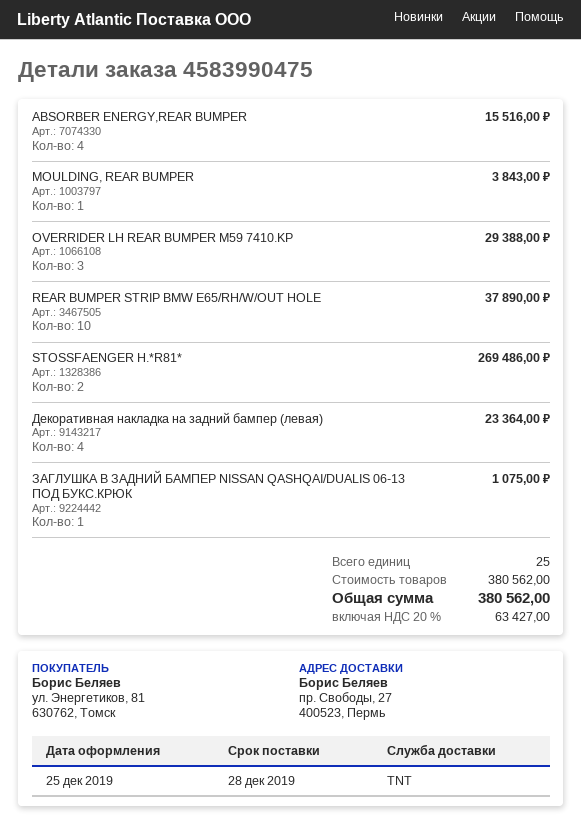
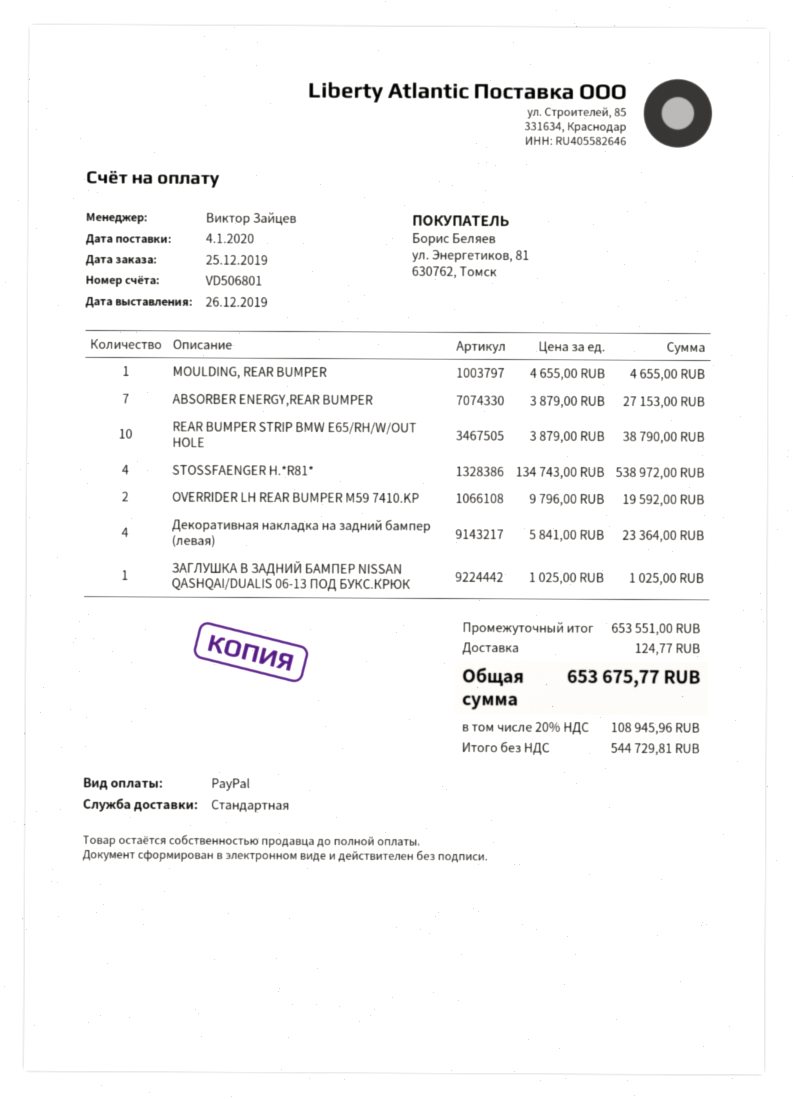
delivery date: 2019-12-28 -> 2020-01-04
shipping method: TNT -> standard
ABSORBER ENERGY,REAR BUMPER: 4 for 15516.00 -> 7 for 27153.00
MOULDING, REAR BUMPER: 1 for 3843.00 -> 1 for 4655.00
OVERRIDER LH REAR BUMPER M59 7410.KP: 3 for 29388.00 -> 2 for 19592.00
REAR BUMPER STRIP BMW E65/RH/W/OUT HOLE: 10 for 37890.00 -> 10 for 38790.00
STOSSFAENGER H.*R81*: 2 for 269486.00 -> 4 for 538972.00
ЗАГЛУШКА В ЗАДНИЙ БАМПЕР NISSAN QASHQAI/DUALIS 06-13 ПОД БУКС.КРЮК: 1 for 1075.00 -> 1 for 1025.00
subtotal: 380562.00 -> 653551.00
shipping: none -> 124.77
tax: 20% = 63427.00 -> 20% = 108945.96
total: 380562.00 -> 653675.77

